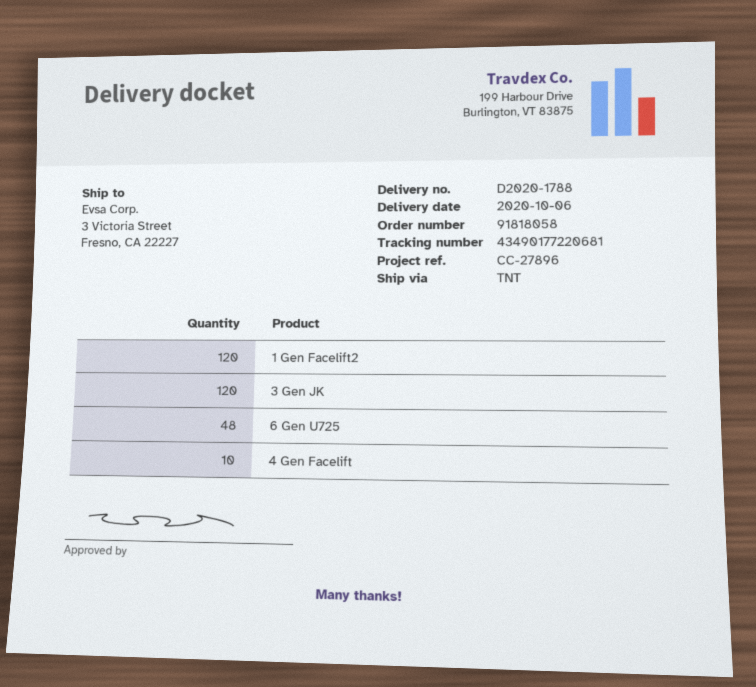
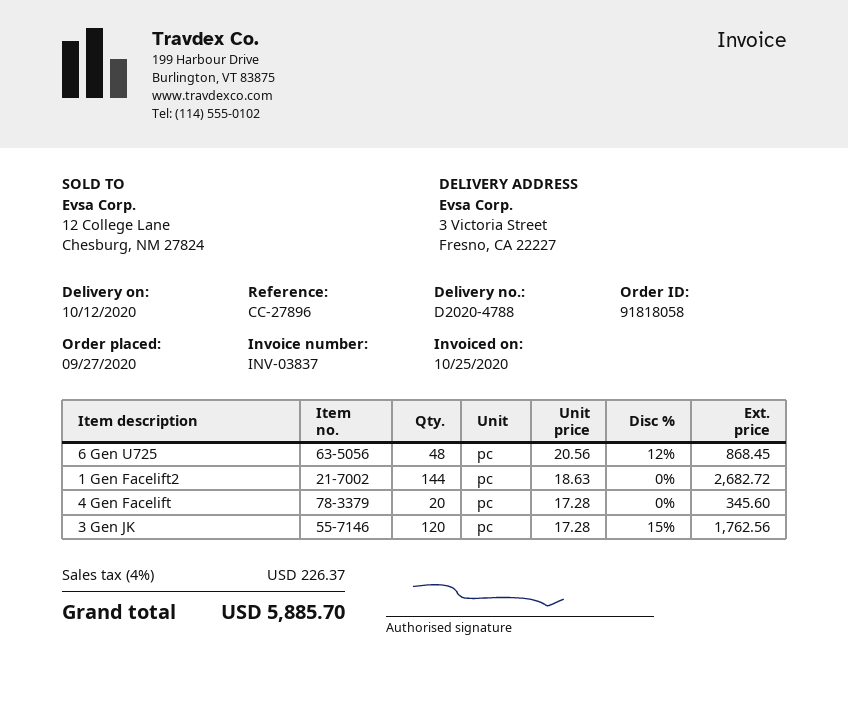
delivery note number: D2020-1788 -> D2020-4788
delivery date: 2020-10-06 -> 2020-10-12
1 Gen Facelift2: 120 -> 144
4 Gen Facelift: 10 -> 20

